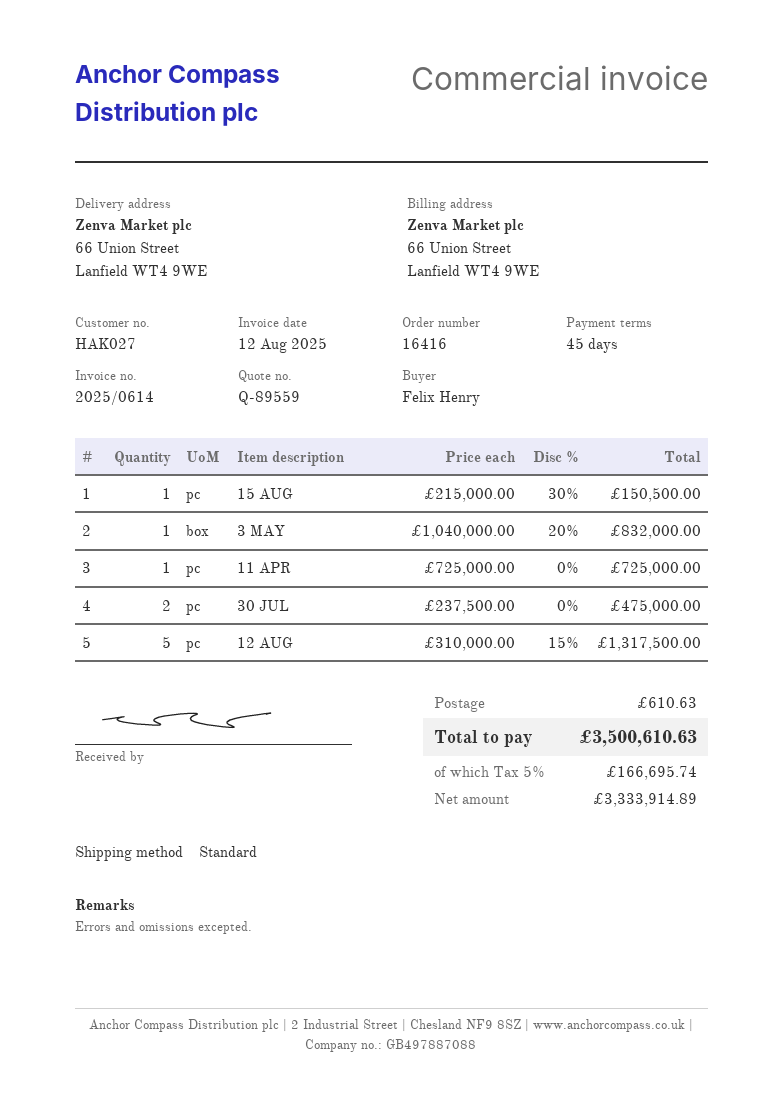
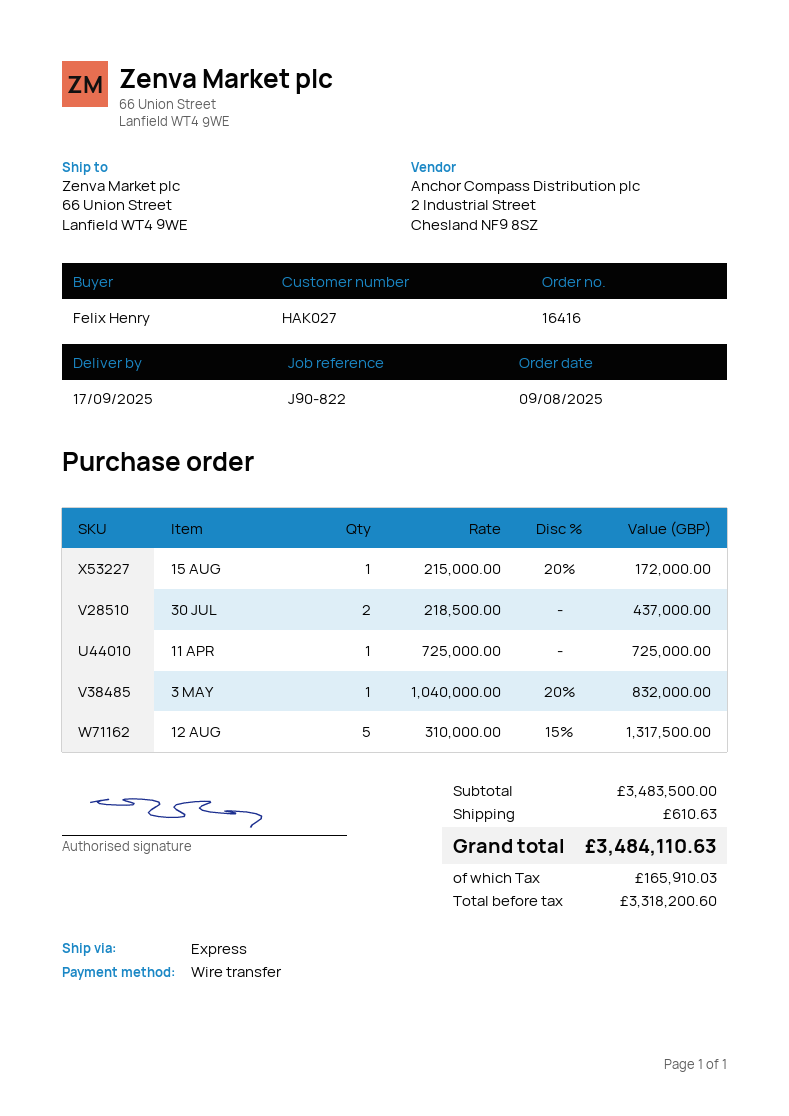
shipping method: standard -> express
15 AUG: 1 x 215000.00 - 30% = 150500.00 -> 1 x 215000.00 - 20% = 172000.00
30 JUL: 2 x 237500.00 = 475000.00 -> 2 x 218500.00 = 437000.00
net: 3333914.89 -> 3318200.60
tax: 166695.74 -> 165910.03
total: 3500610.63 -> 3484110.63

